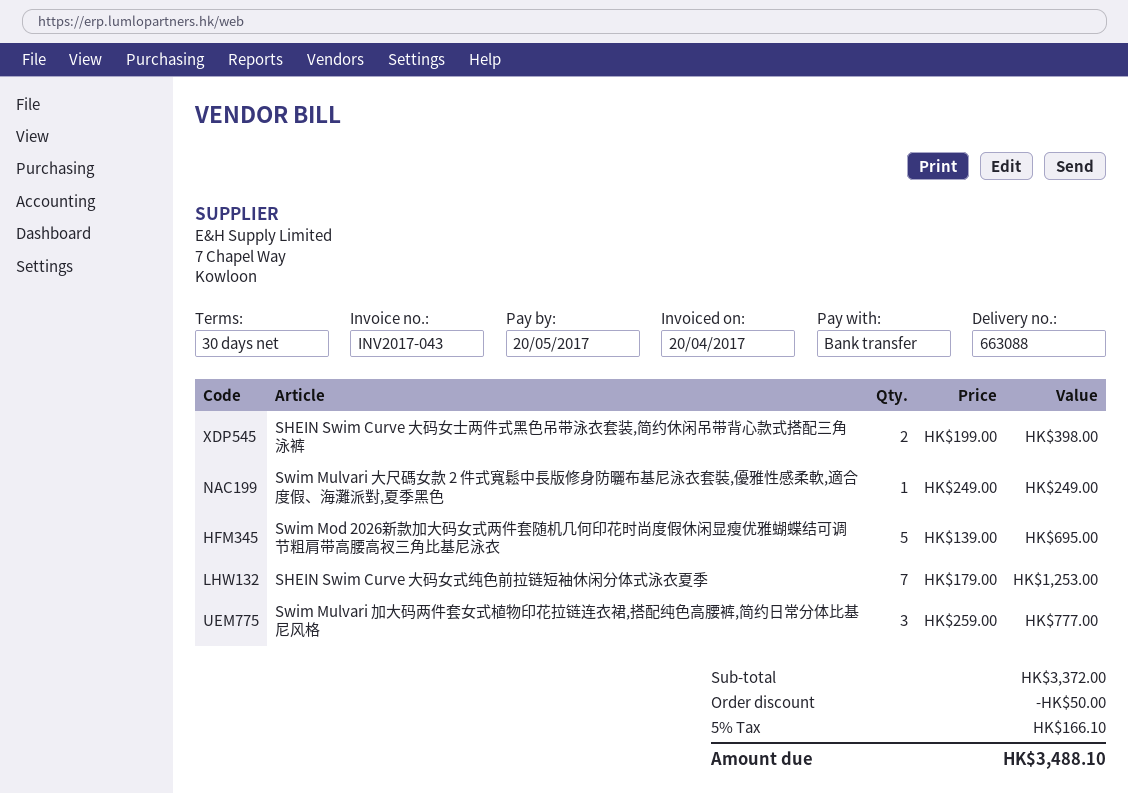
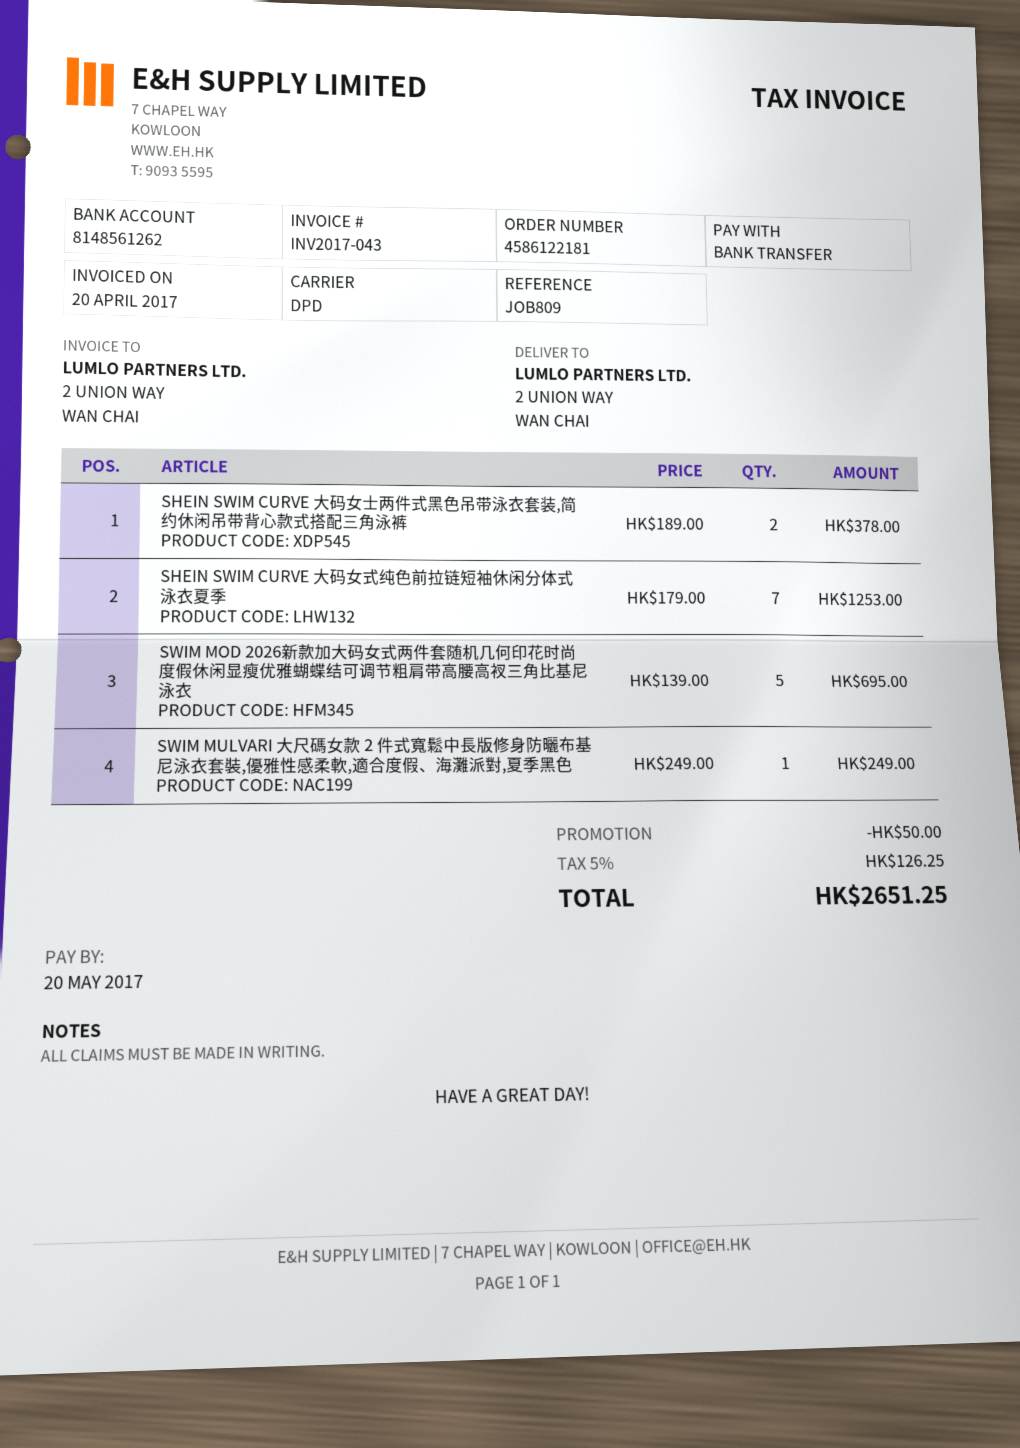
SHEIN Swim Curve 大码女士两件式黑色吊带泳衣套装,简约休闲吊带背心款式搭配三角泳裤: 2 x 199.00 = 398.00 -> 2 x 189.00 = 378.00
Swim Mulvari 加大码两件套女式植物印花拉链连衣裙,搭配纯色高腰裤,简约日常分体比基尼风格: 3 x 259.00 = 777.00 -> none
tax: 5% = 166.10 -> 5% = 126.25
total: 3488.10 -> 2651.25

